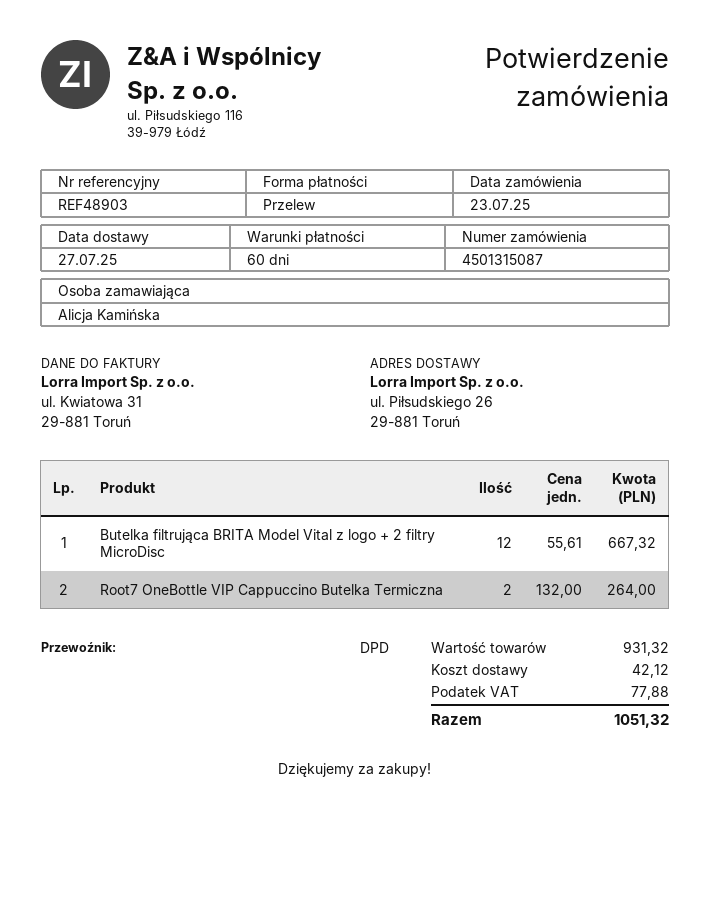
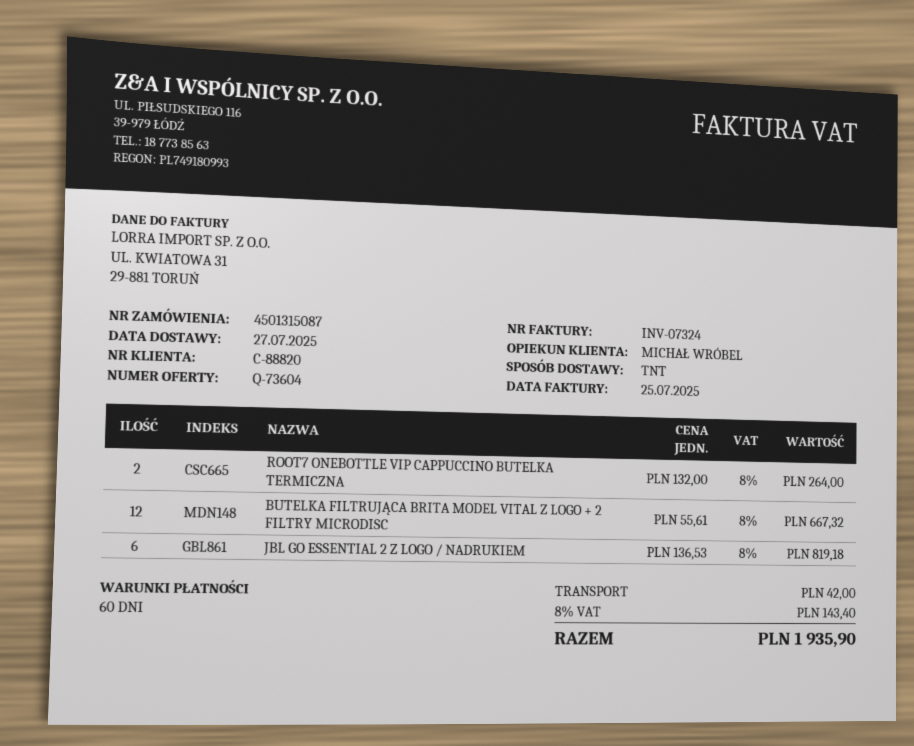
shipping method: DPD -> TNT
JBL GO ESSENTIAL 2 Z LOGO / NADRUKIEM: none -> 6 x 136.53 = 819.18
shipping: 42.12 -> 42.00
tax: 77.88 -> 143.40
total: 1051.32 -> 1935.90

